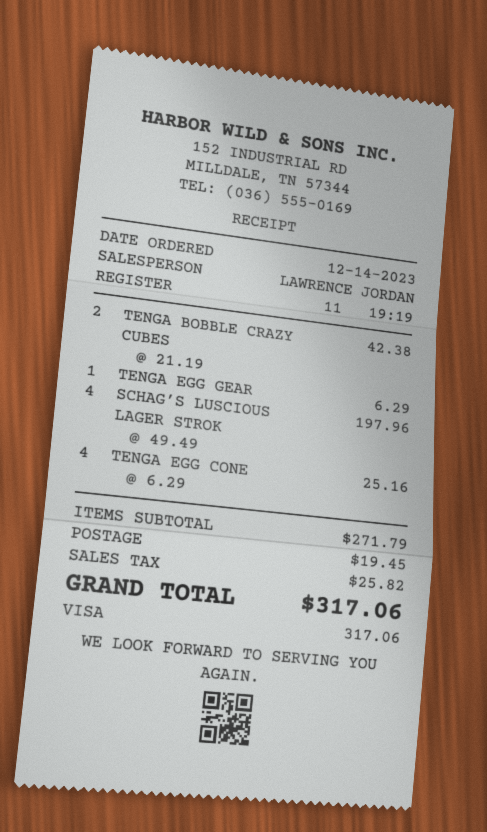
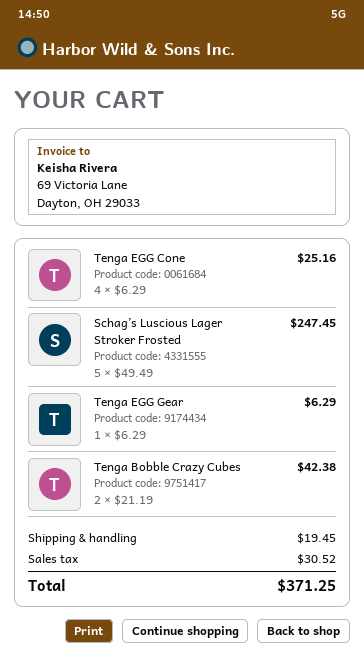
SCHAG’S LUSCIOUS LAGER STROK: 4 x 49.49 = 197.96 -> 5 x 49.49 = 247.45
tax: 25.82 -> 30.52
total: 317.06 -> 371.25

